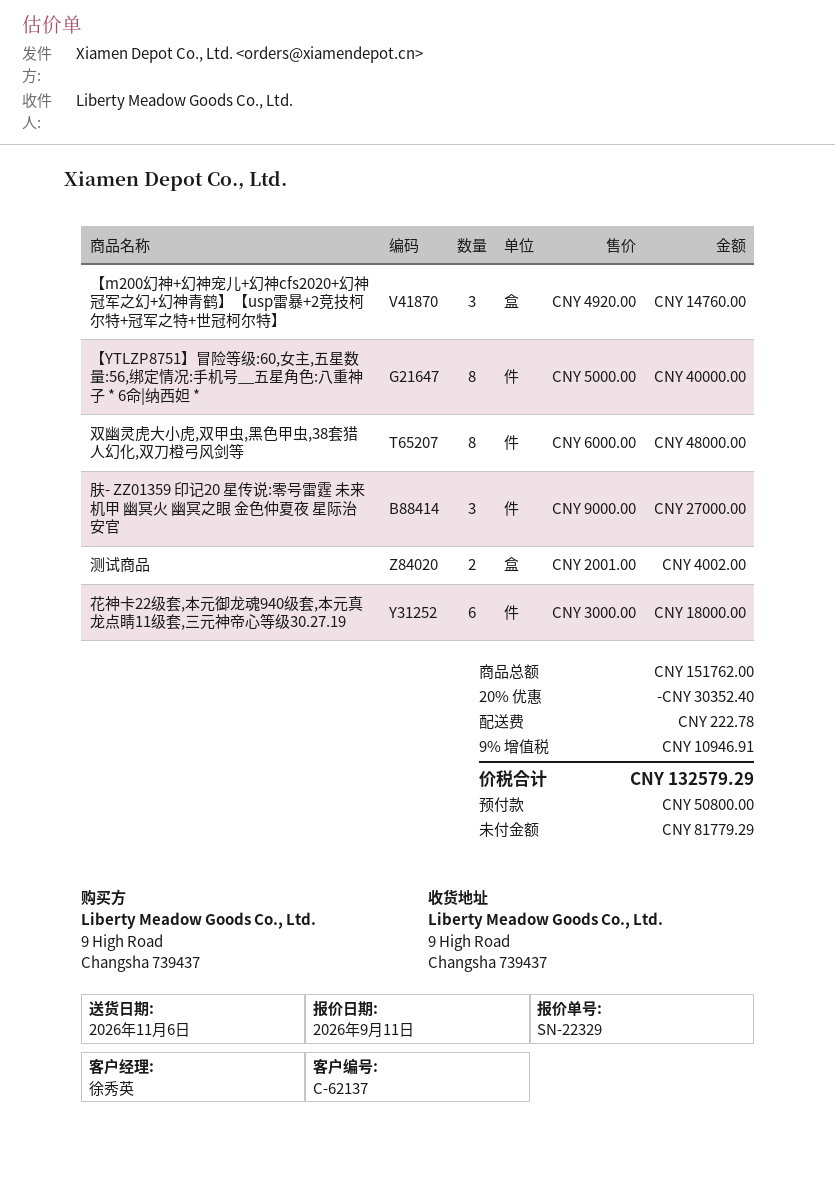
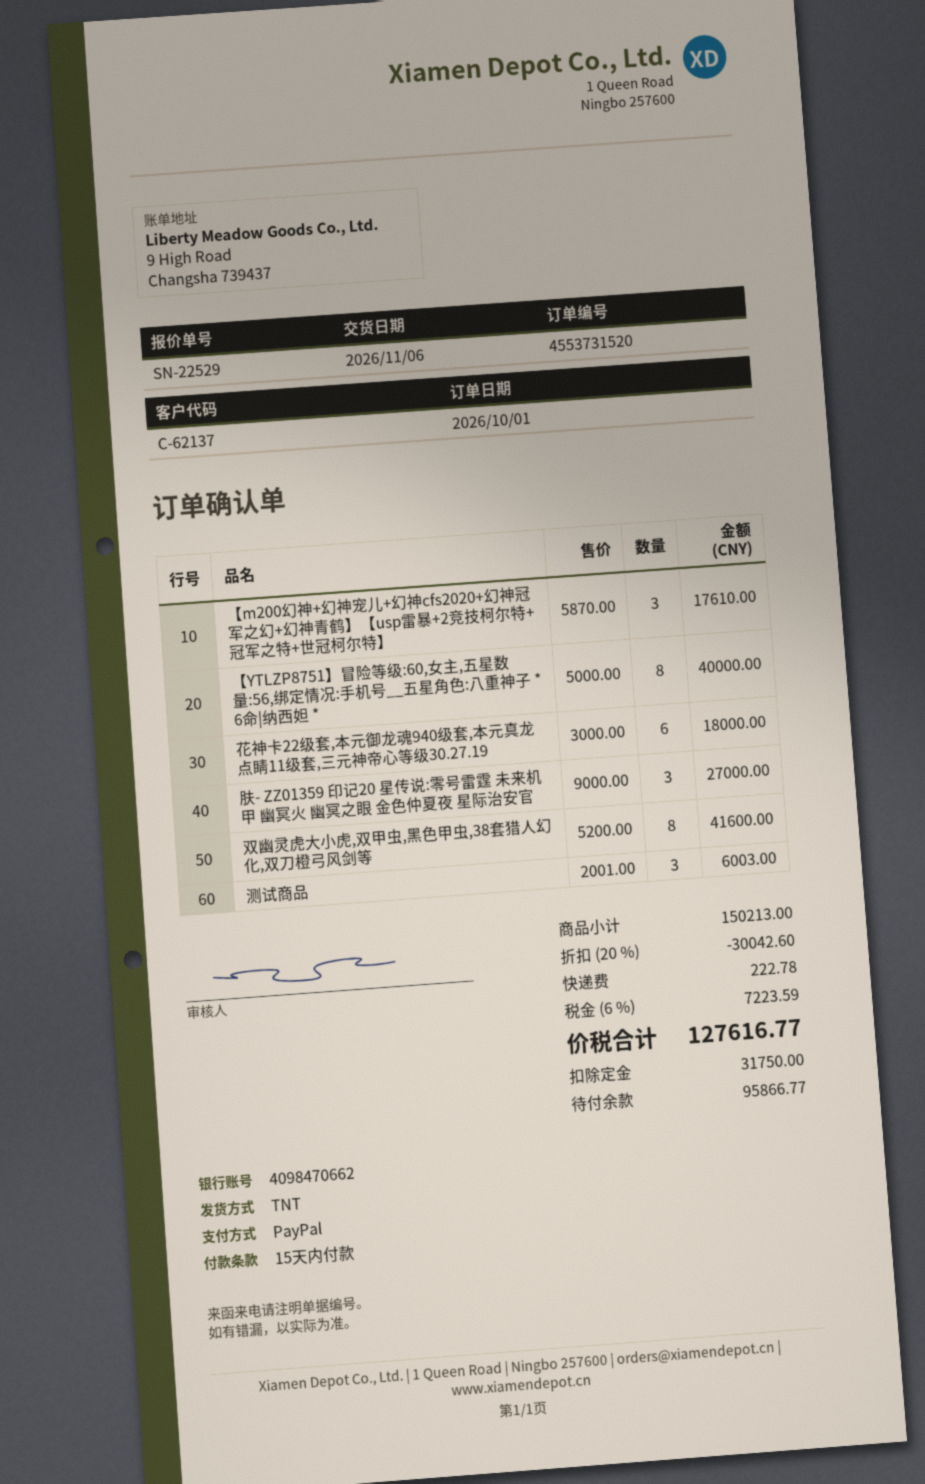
quote number: SN-22329 -> SN-22529
【m200幻神+幻神宠儿+幻神cfs2020+幻神冠军之幻+幻神青鹤】【usp雷暴+2竞技柯尔特+冠军之特+世冠柯尔特】: 3 x 4920.00 = 14760.00 -> 3 x 5870.00 = 17610.00
双幽灵虎大小虎,双甲虫,黑色甲虫,38套猎人幻化,双刀橙弓风剑等: 8 x 6000.00 = 48000.00 -> 8 x 5200.00 = 41600.00
测试商品: 2 x 2001.00 = 4002.00 -> 3 x 2001.00 = 6003.00
subtotal: 151762.00 -> 150213.00
discount: 20% = 30352.40 -> 20% = 30042.60
tax: 9% = 10946.91 -> 6% = 7223.59
total: 132579.29 -> 127616.77
deposit: 50800.00 -> 31750.00
balance: 81779.29 -> 95866.77

